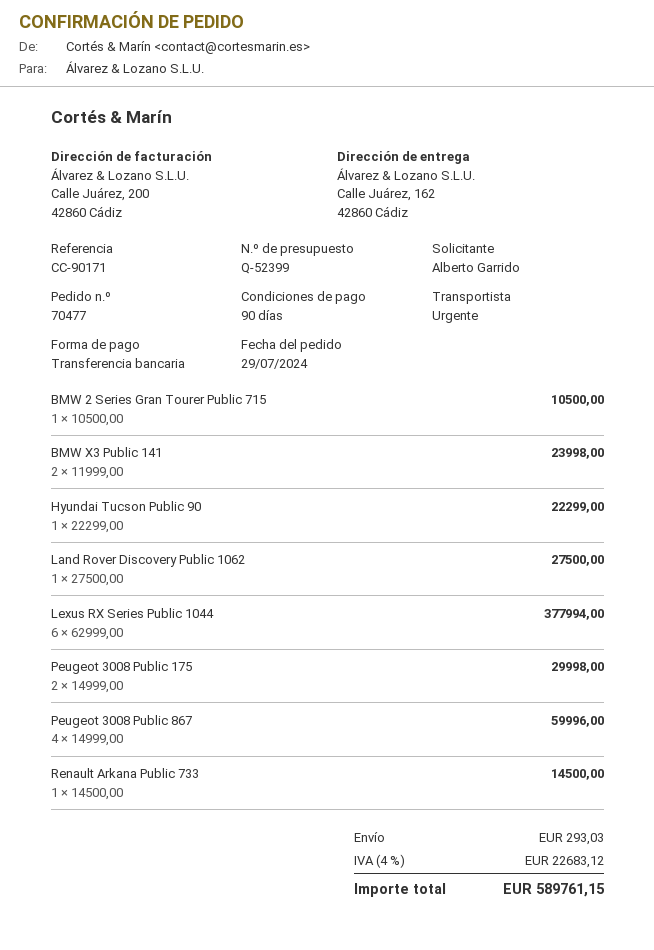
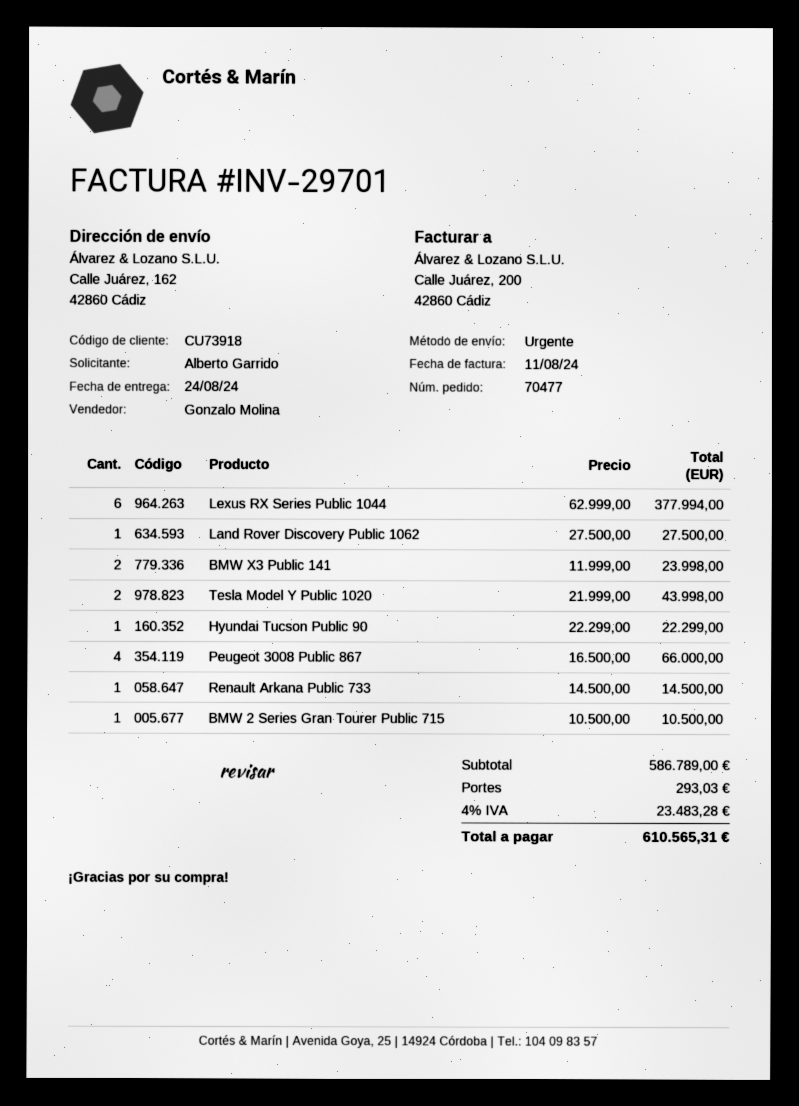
Peugeot 3008 Public 175: 2 x 14999.00 = 29998.00 -> none
Peugeot 3008 Public 867: 4 x 14999.00 = 59996.00 -> 4 x 16500.00 = 66000.00
Tesla Model Y Public 1020: none -> 2 x 21999.00 = 43998.00
tax: 4% = 22683.12 -> 4% = 23483.28
total: 589761.15 -> 610565.31

